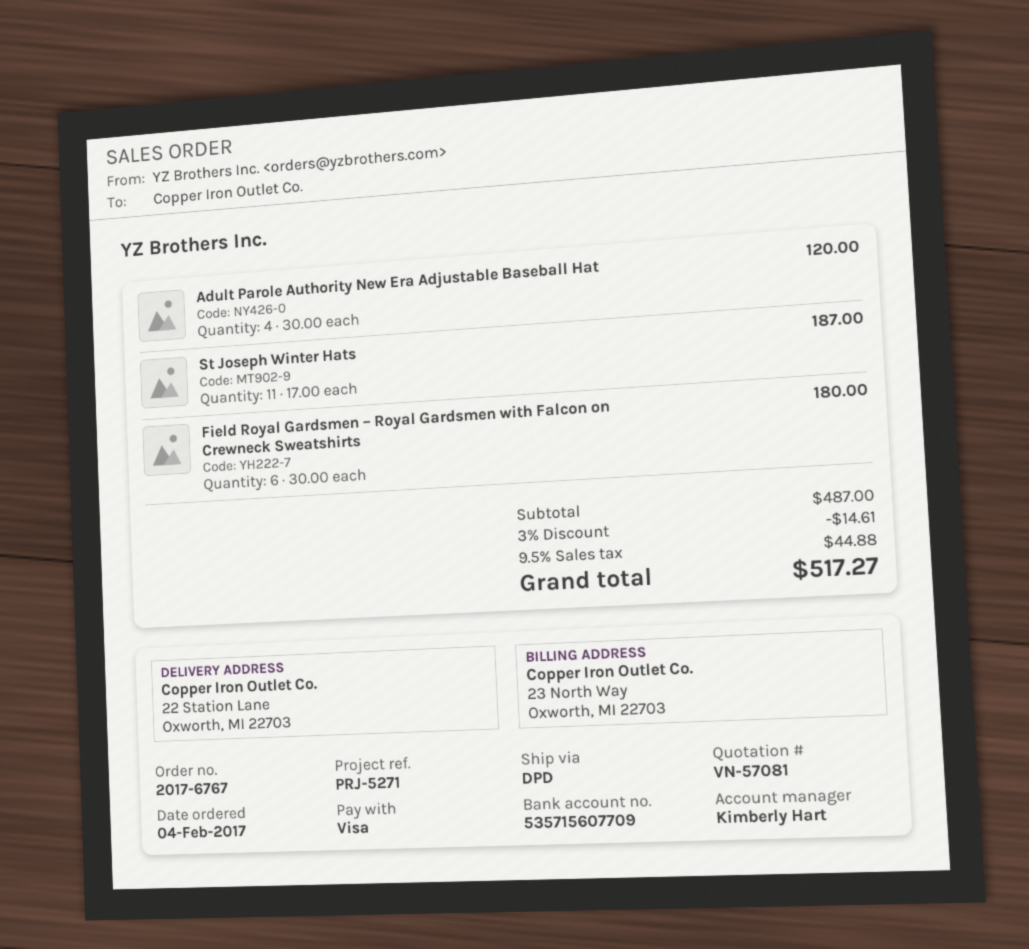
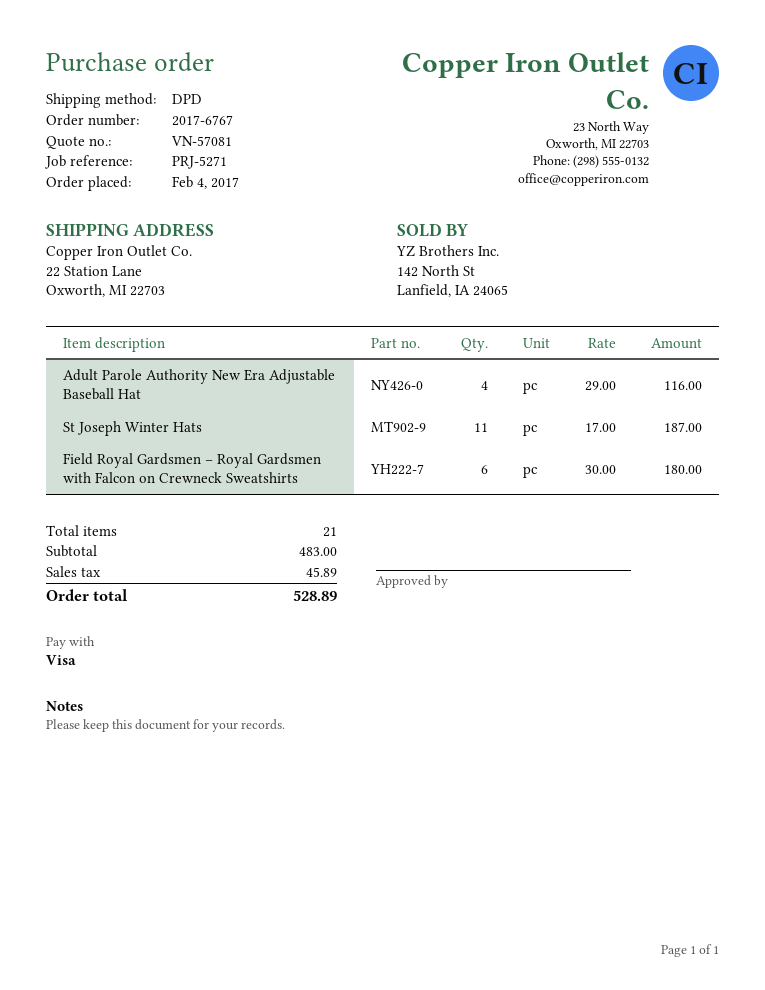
Adult Parole Authority New Era Adjustable Baseball Hat: 4 x 30.00 = 120.00 -> 4 x 29.00 = 116.00
subtotal: 487.00 -> 483.00
discount: 3% = 14.61 -> none
tax: 44.88 -> 45.89
total: 517.27 -> 528.89

